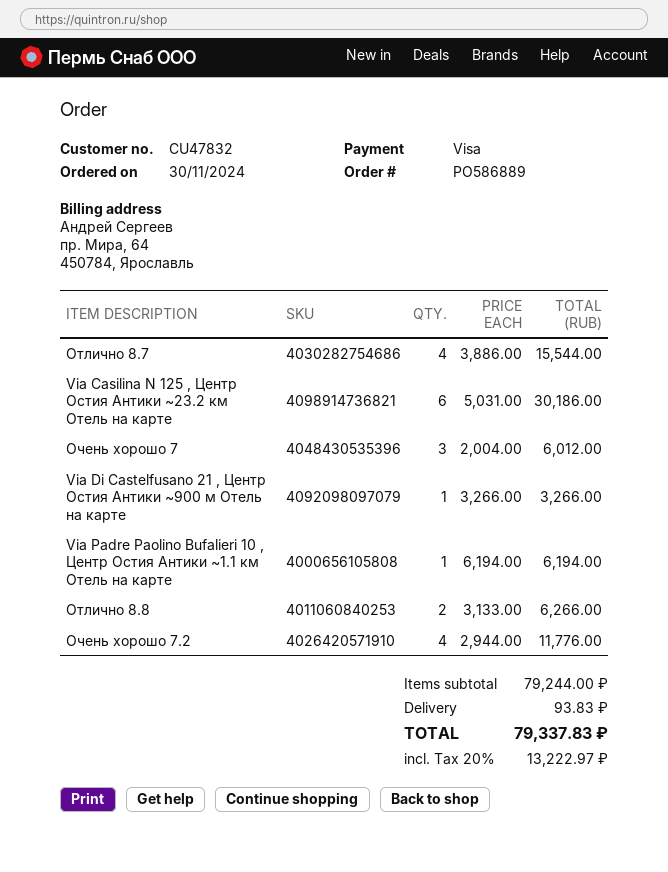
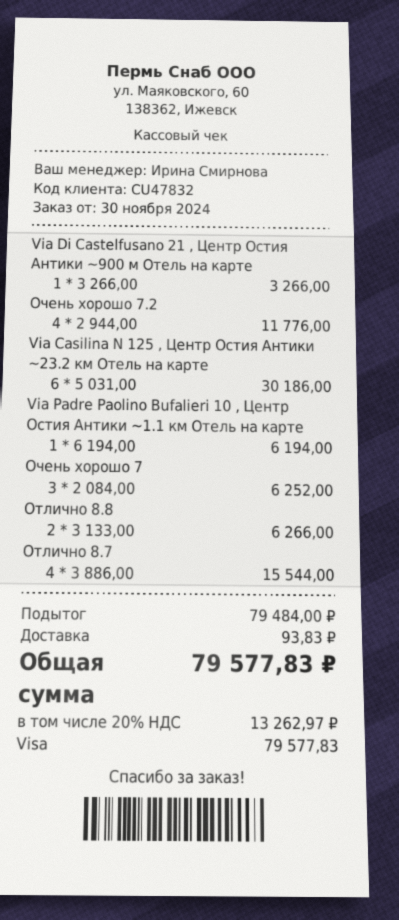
Очень хорошо 7: 3 x 2004.00 = 6012.00 -> 3 x 2084.00 = 6252.00
subtotal: 79244.00 -> 79484.00
tax: 20% = 13222.97 -> 20% = 13262.97
total: 79337.83 -> 79577.83

